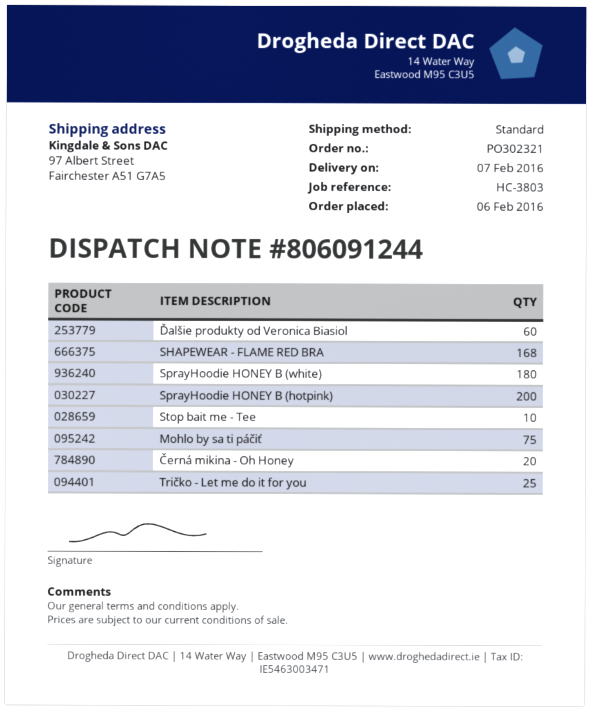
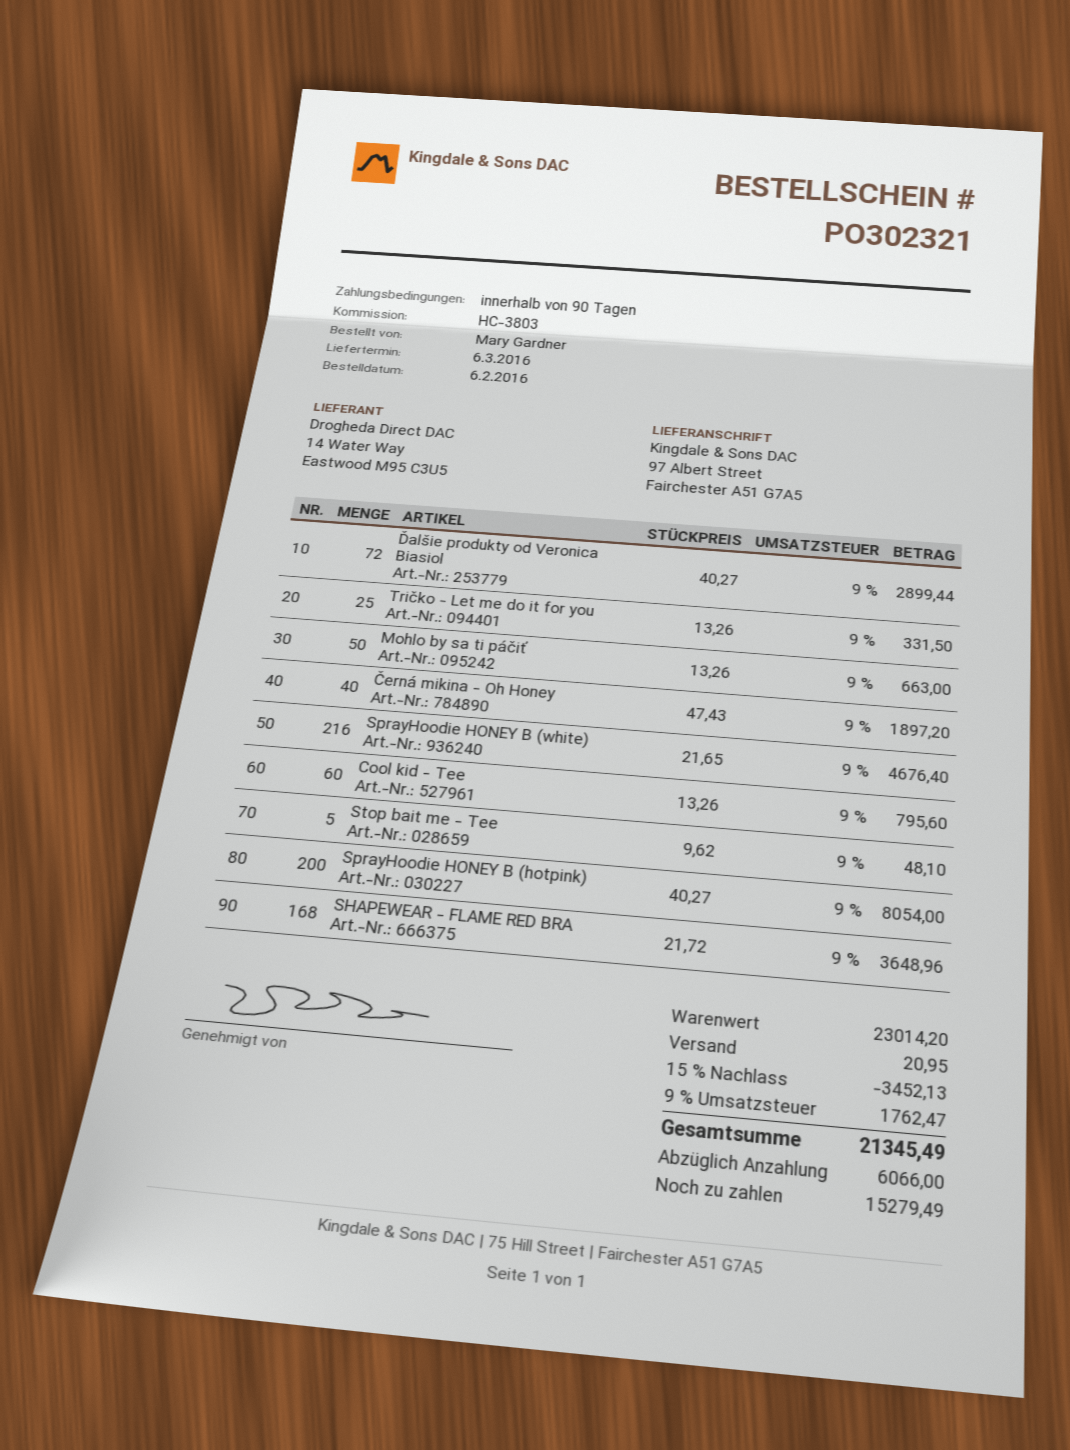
delivery date: 2016-02-07 -> 2016-03-06
Ďalšie produkty od Veronica Biasiol: 60 -> 72
SprayHoodie HONEY B (white): 180 -> 216
Stop bait me - Tee: 10 -> 5
Mohlo by sa ti páčiť: 75 -> 50
Černá mikina - Oh Honey: 20 -> 40
Cool kid - Tee: none -> 60

